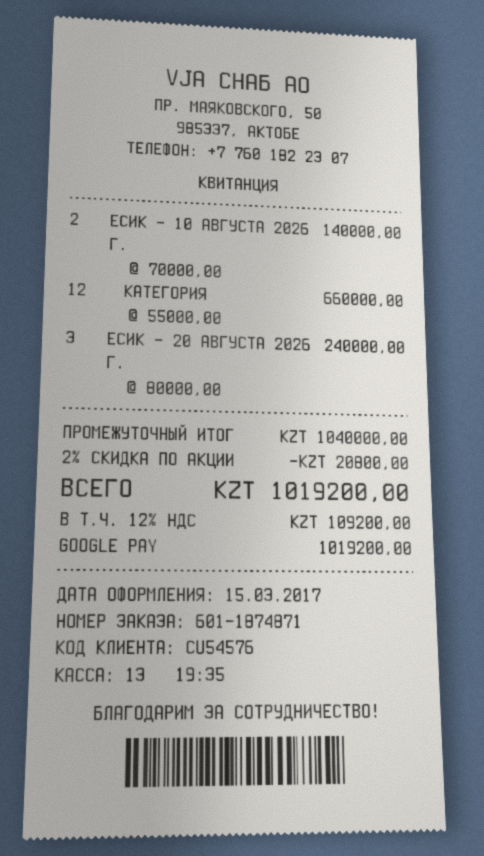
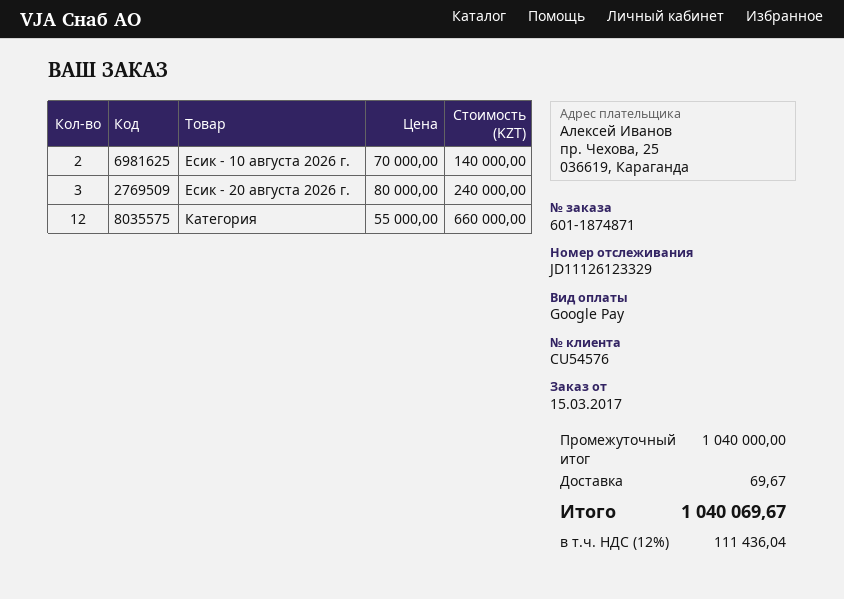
discount: 2% = 20800.00 -> none
shipping: none -> 69.67
tax: 12% = 109200.00 -> 12% = 111436.04
total: 1019200.00 -> 1040069.67

